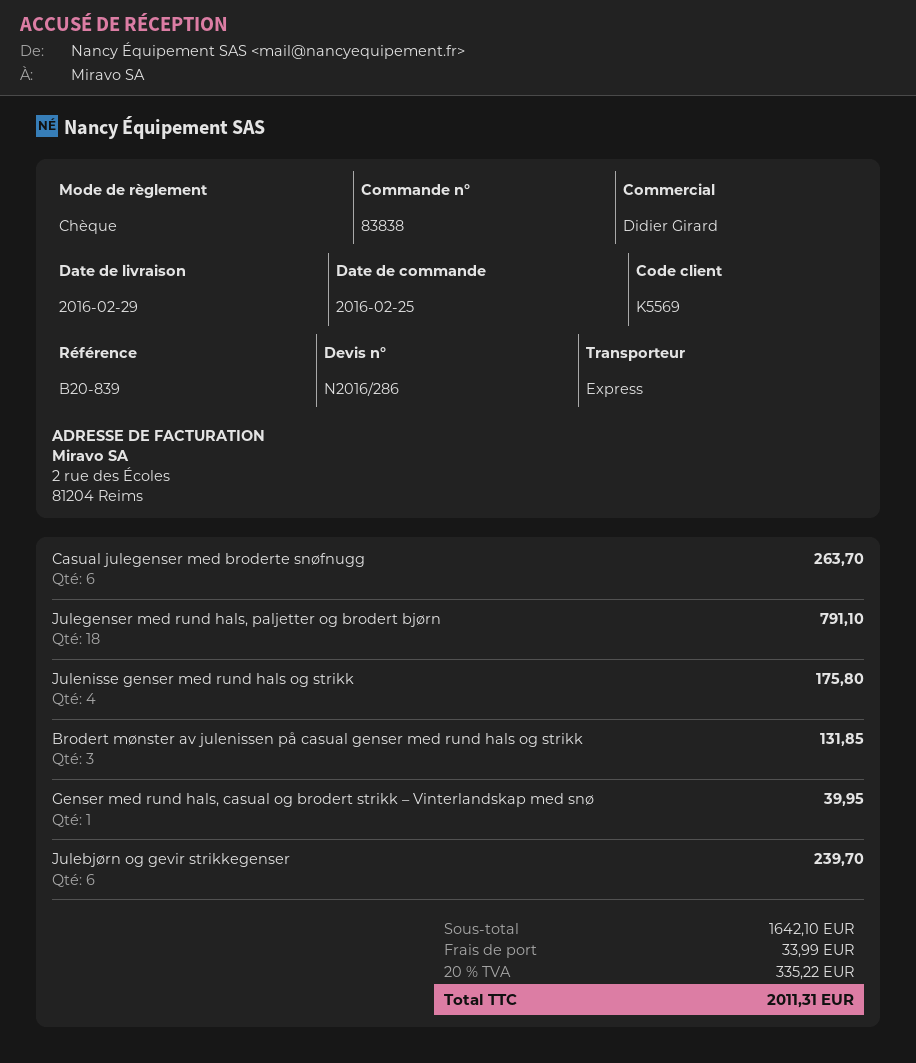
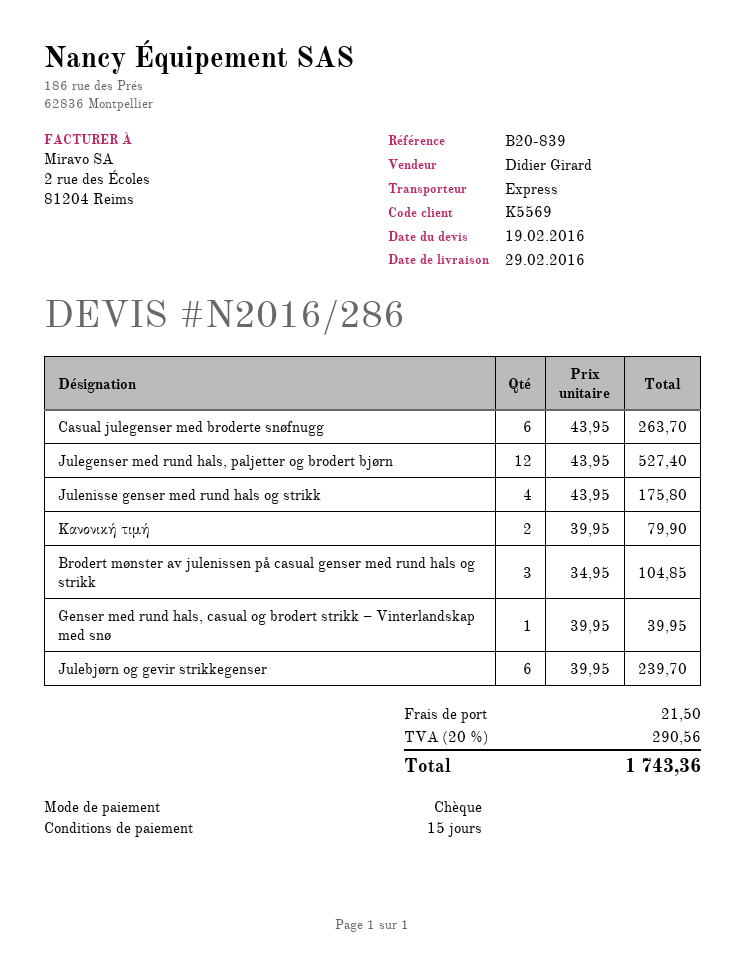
Julegenser med rund hals, paljetter og brodert bjørn: 18 for 791.10 -> 12 for 527.40
Brodert mønster av julenissen på casual genser med rund hals og strikk: 3 for 131.85 -> 3 for 104.85
Κανονική τιμή: none -> 2 for 79.90
shipping: 33.99 -> 21.50
tax: 20% = 335.22 -> 20% = 290.56
total: 2011.31 -> 1743.36

